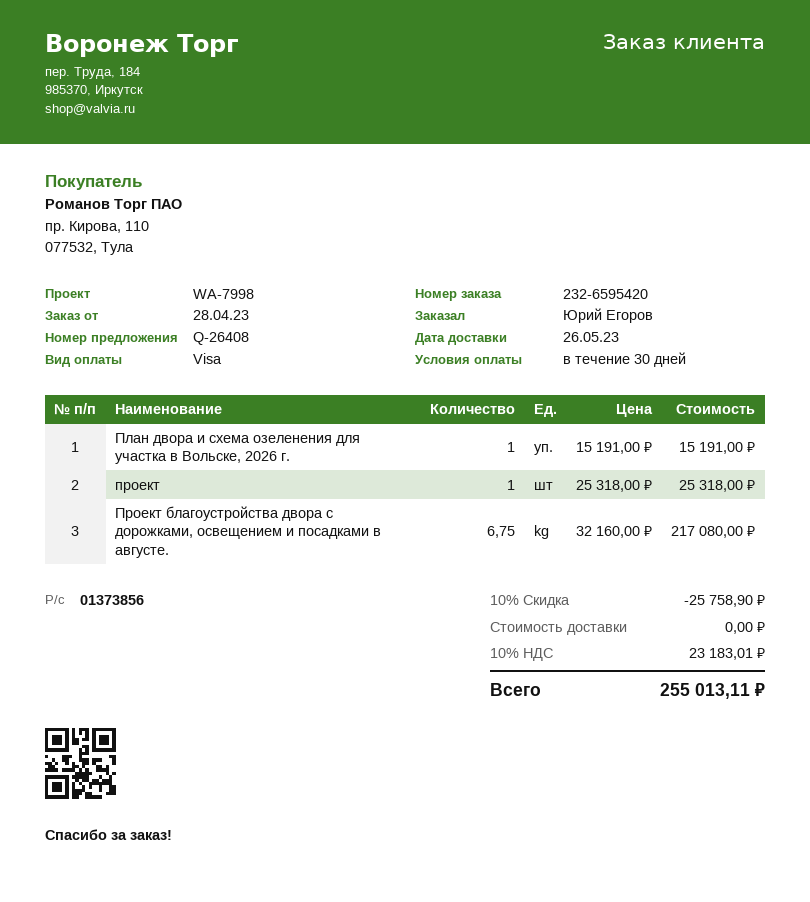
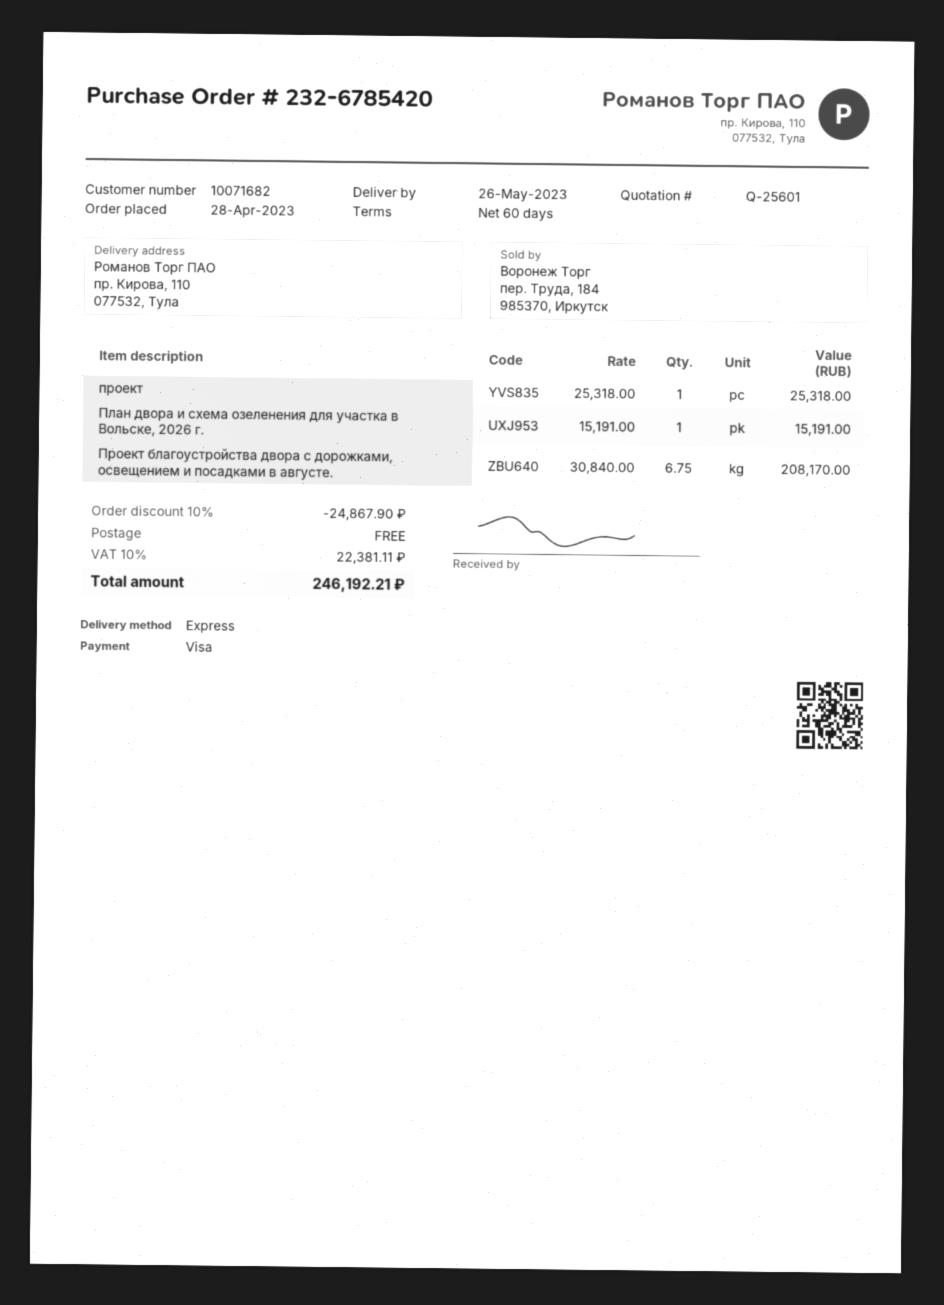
quote number: Q-26408 -> Q-25601
order number: 232-6595420 -> 232-6785420
payment terms: 30 days -> 60 days
Проект благоустройства двора с дорожками, освещением и посадками в августе.: 6.75 x 32160.00 = 217080.00 -> 6.75 x 30840.00 = 208170.00
discount: 10% = 25758.90 -> 10% = 24867.90
tax: 10% = 23183.01 -> 10% = 22381.11
total: 255013.11 -> 246192.21

